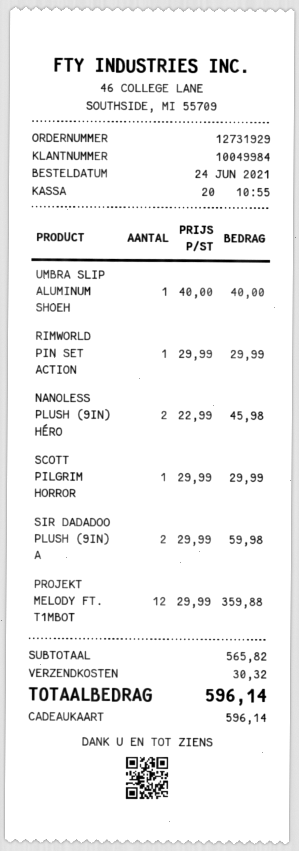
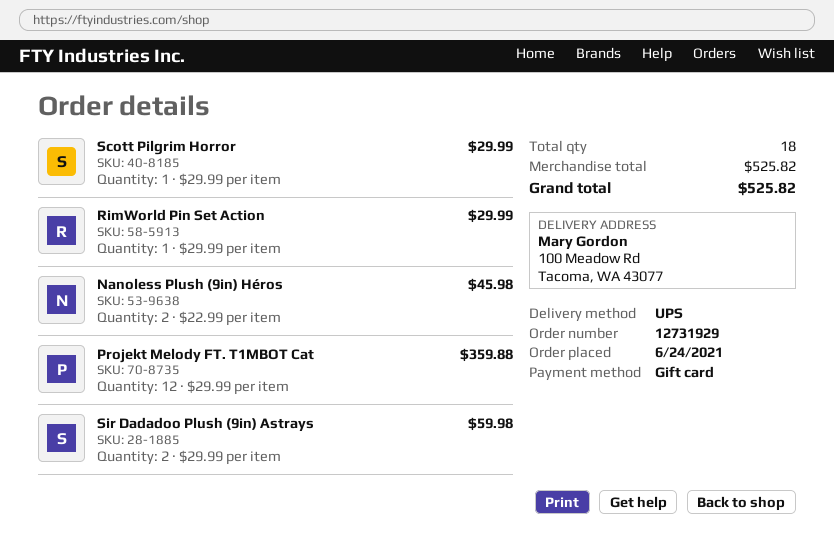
UMBRA SLIP ALUMINUM SHOEH: 1 x 40.00 = 40.00 -> none
subtotal: 565.82 -> 525.82
shipping: 30.32 -> none
total: 596.14 -> 525.82

